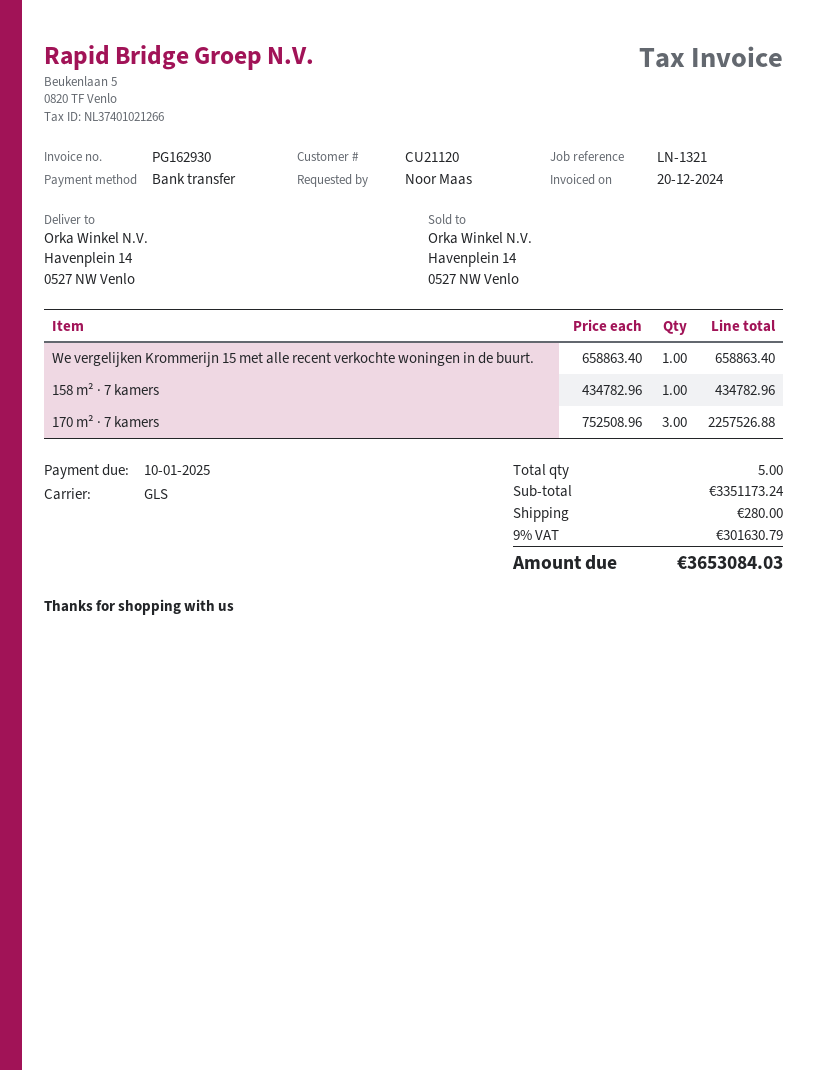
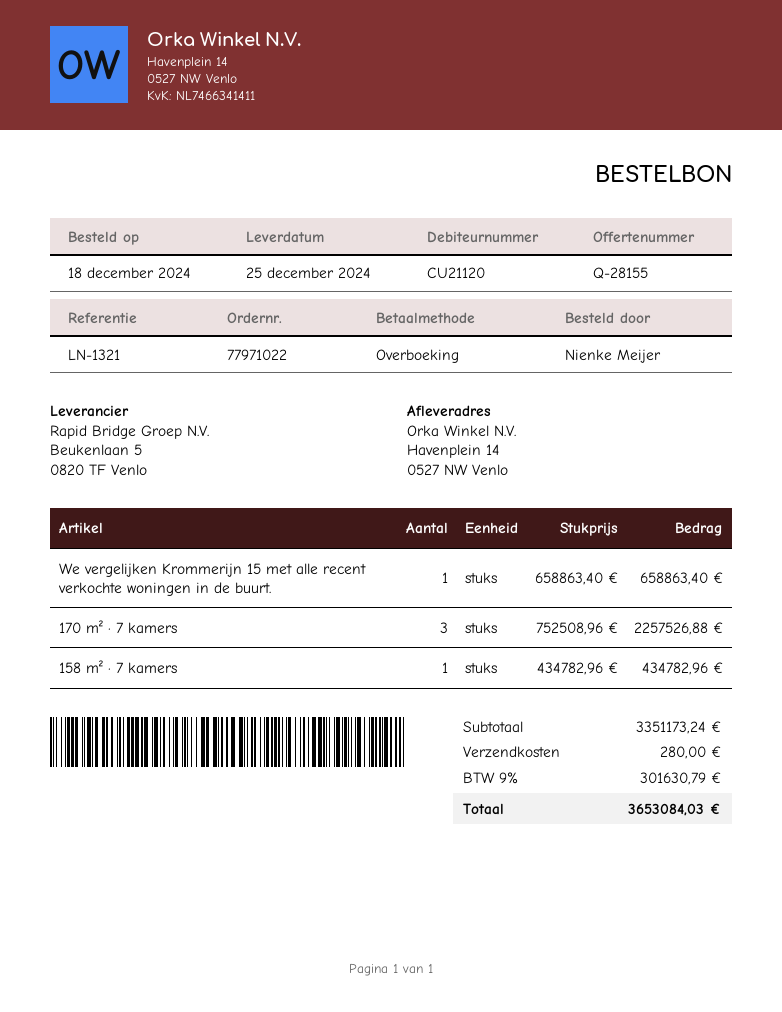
ordered by: Noor Maas -> Nienke Meijer

